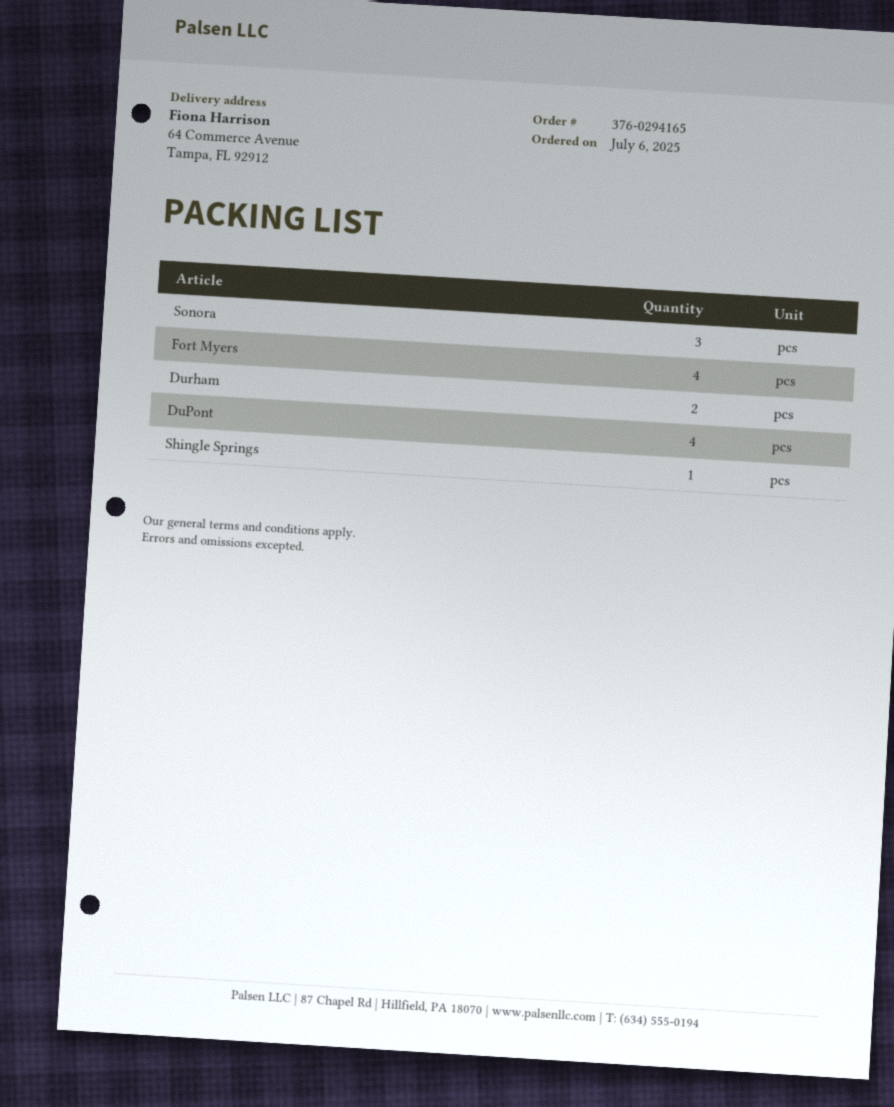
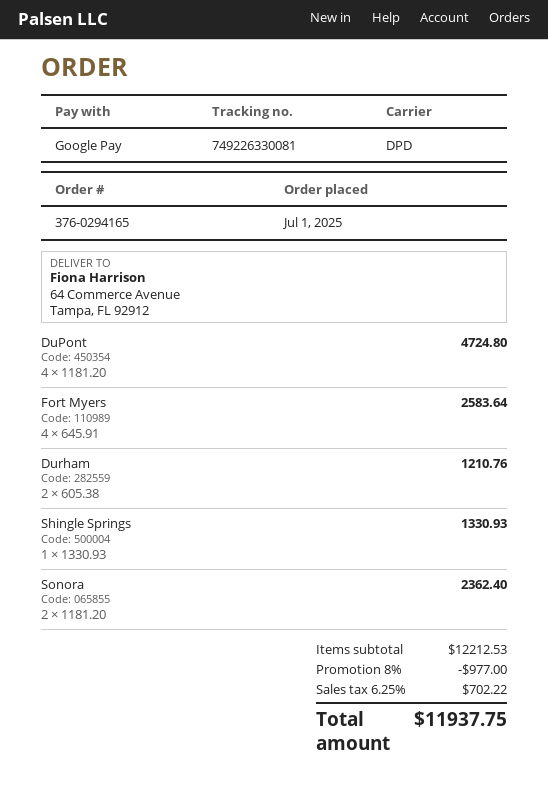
order date: 2025-07-06 -> 2025-07-01
Sonora: 3 -> 2

